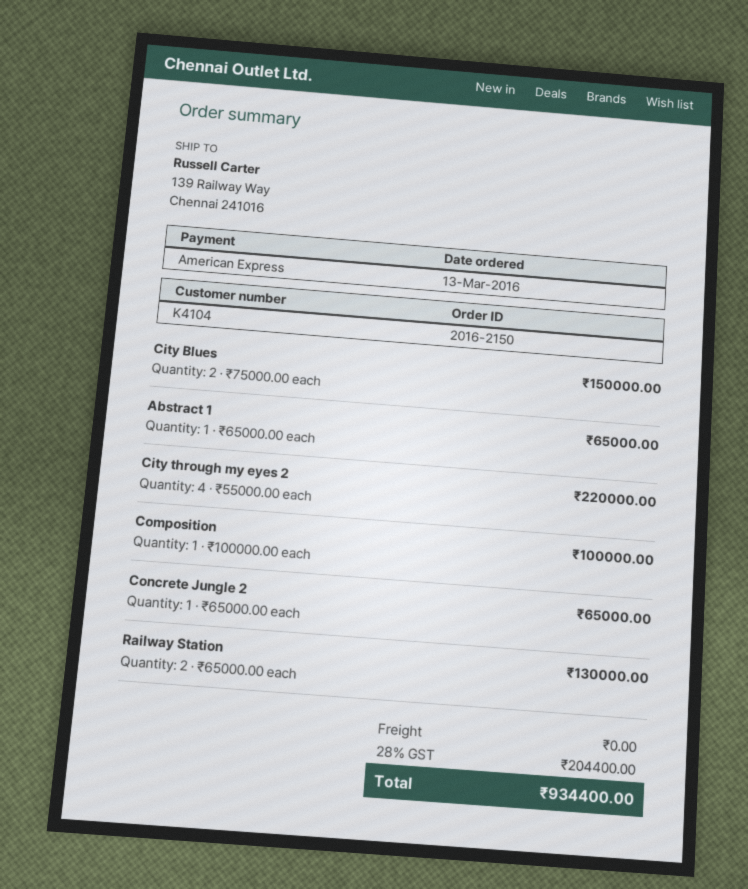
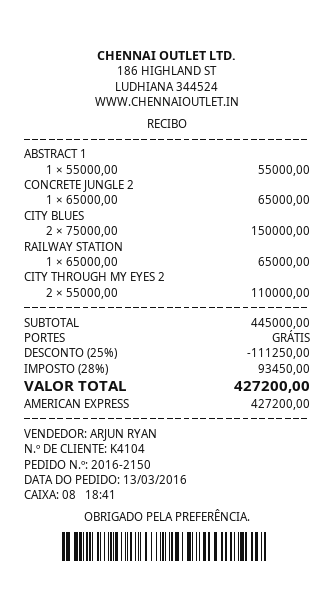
Abstract 1: 1 x 65000.00 = 65000.00 -> 1 x 55000.00 = 55000.00
City through my eyes 2: 4 x 55000.00 = 220000.00 -> 2 x 55000.00 = 110000.00
Composition: 1 x 100000.00 = 100000.00 -> none
Railway Station: 2 x 65000.00 = 130000.00 -> 1 x 65000.00 = 65000.00
discount: none -> 25% = 111250.00
tax: 28% = 204400.00 -> 28% = 93450.00
total: 934400.00 -> 427200.00

